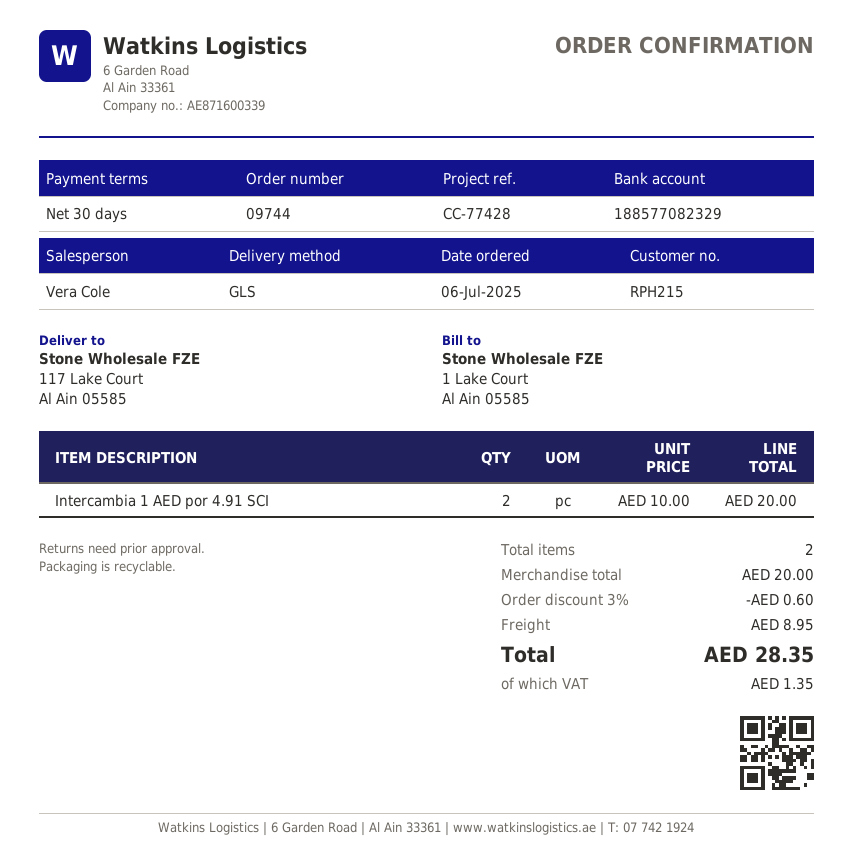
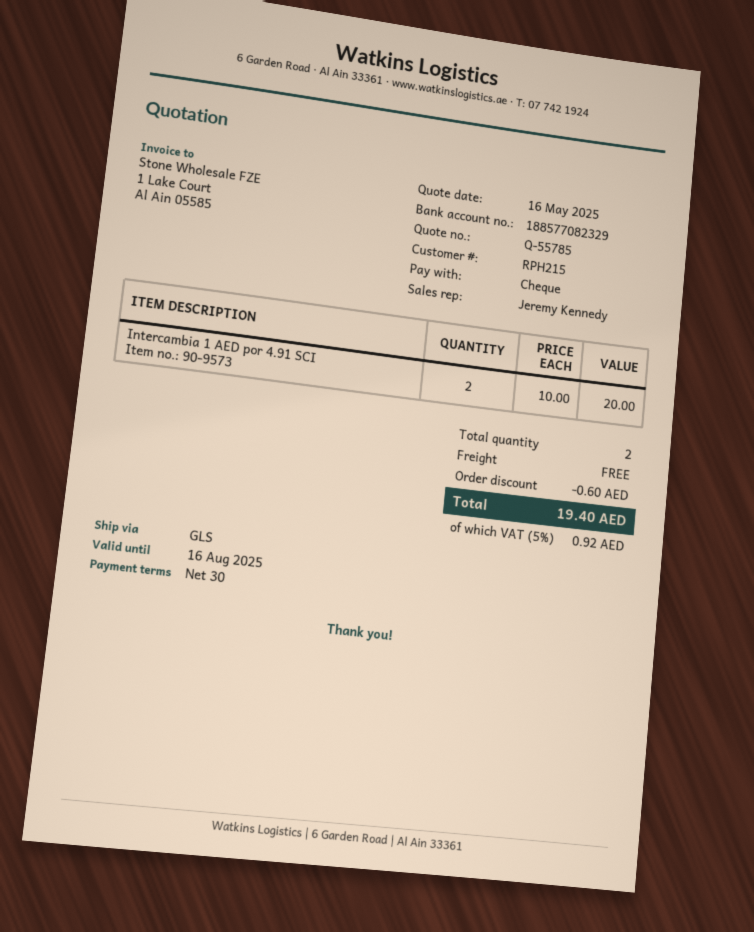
sales rep: Vera Cole -> Jeremy Kennedy
shipping: 8.95 -> 0.00
tax: 1.35 -> 0.92
total: 28.35 -> 19.40

